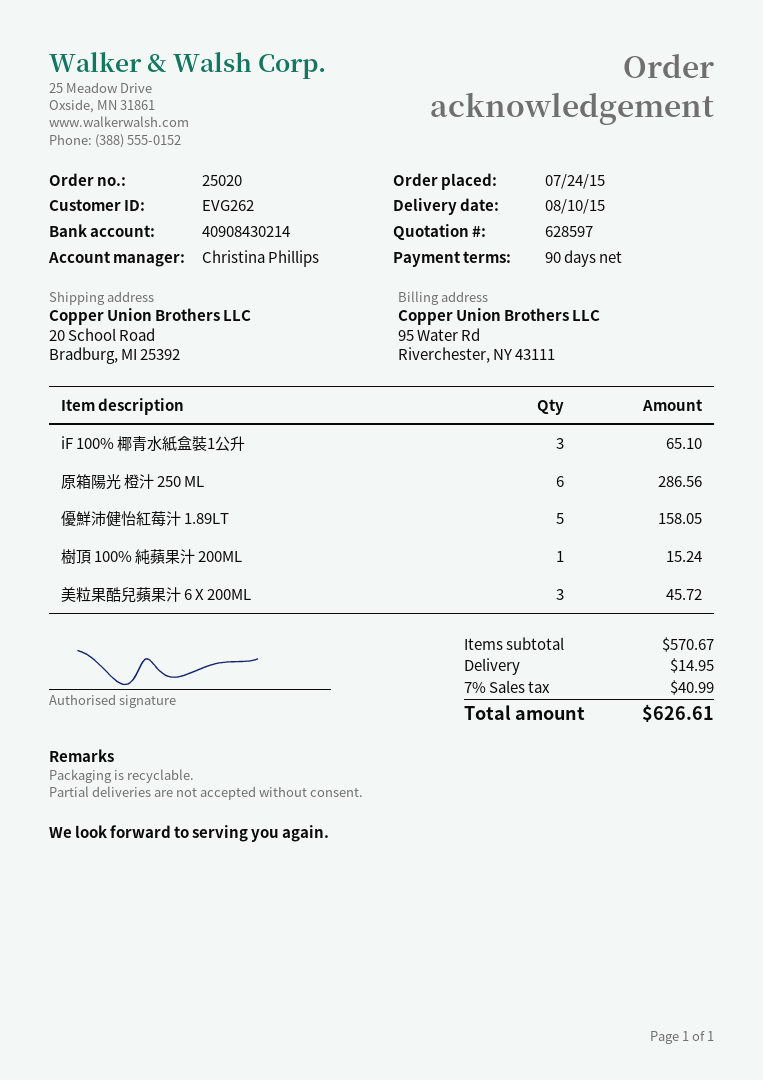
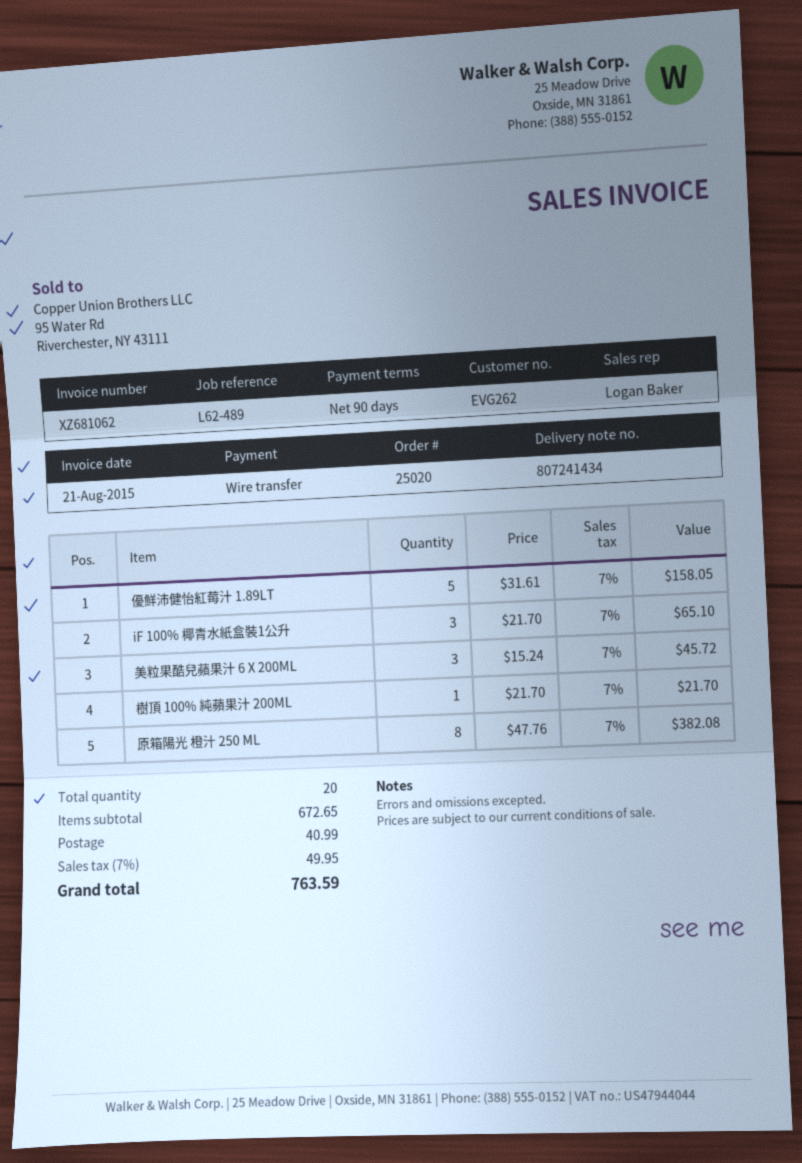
sales rep: Christina Phillips -> Logan Baker
原箱陽光 橙汁 250 ML: 6 for 286.56 -> 8 for 382.08
樹頂 100% 純蘋果汁 200ML: 1 for 15.24 -> 1 for 21.70
subtotal: 570.67 -> 672.65
shipping: 14.95 -> 40.99
tax: 7% = 40.99 -> 7% = 49.95
total: 626.61 -> 763.59

